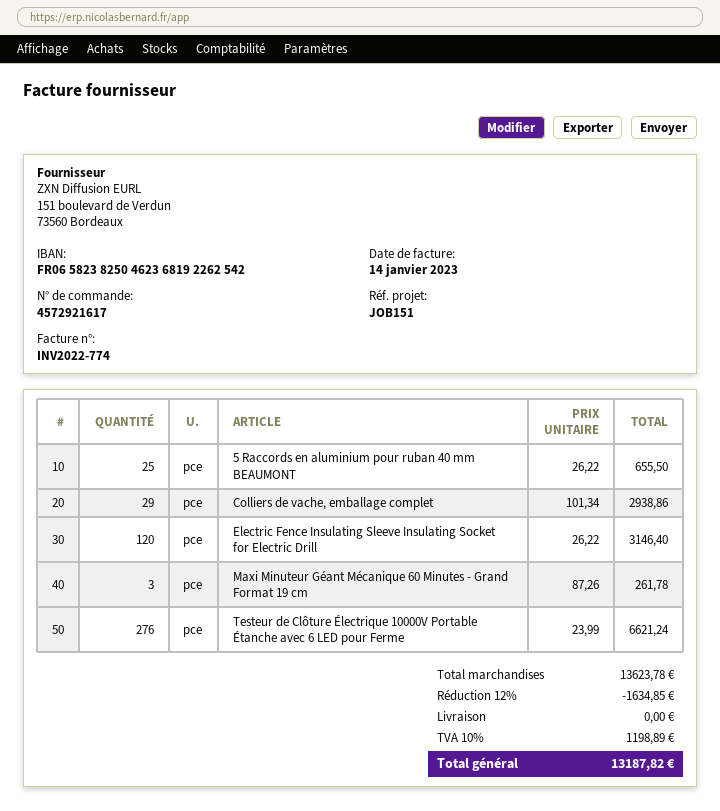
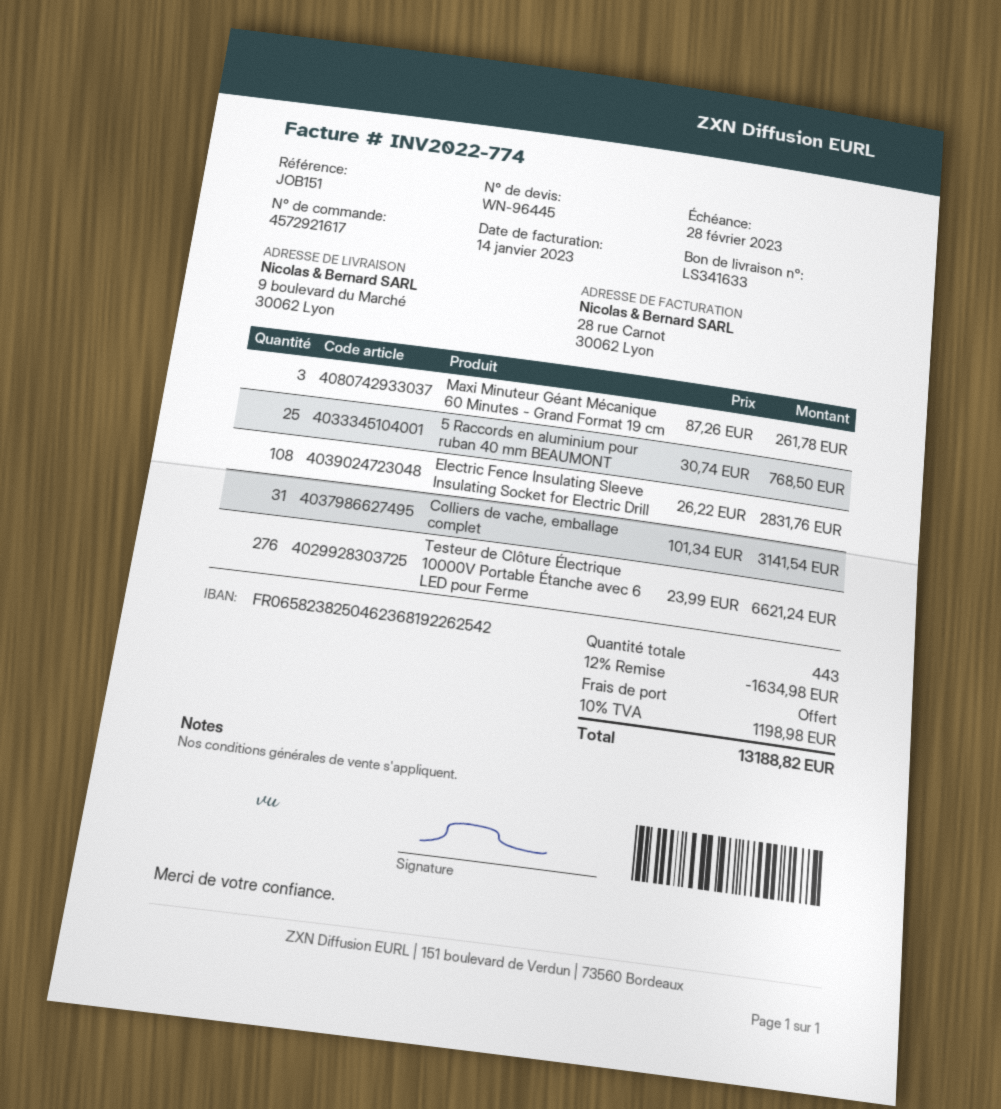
5 Raccords en aluminium pour ruban 40 mm BEAUMONT: 25 x 26.22 = 655.50 -> 25 x 30.74 = 768.50
Colliers de vache, emballage complet: 29 x 101.34 = 2938.86 -> 31 x 101.34 = 3141.54
Electric Fence Insulating Sleeve Insulating Socket for Electric Drill: 120 x 26.22 = 3146.40 -> 108 x 26.22 = 2831.76
discount: 12% = 1634.85 -> 12% = 1634.98
tax: 10% = 1198.89 -> 10% = 1198.98
total: 13187.82 -> 13188.82

